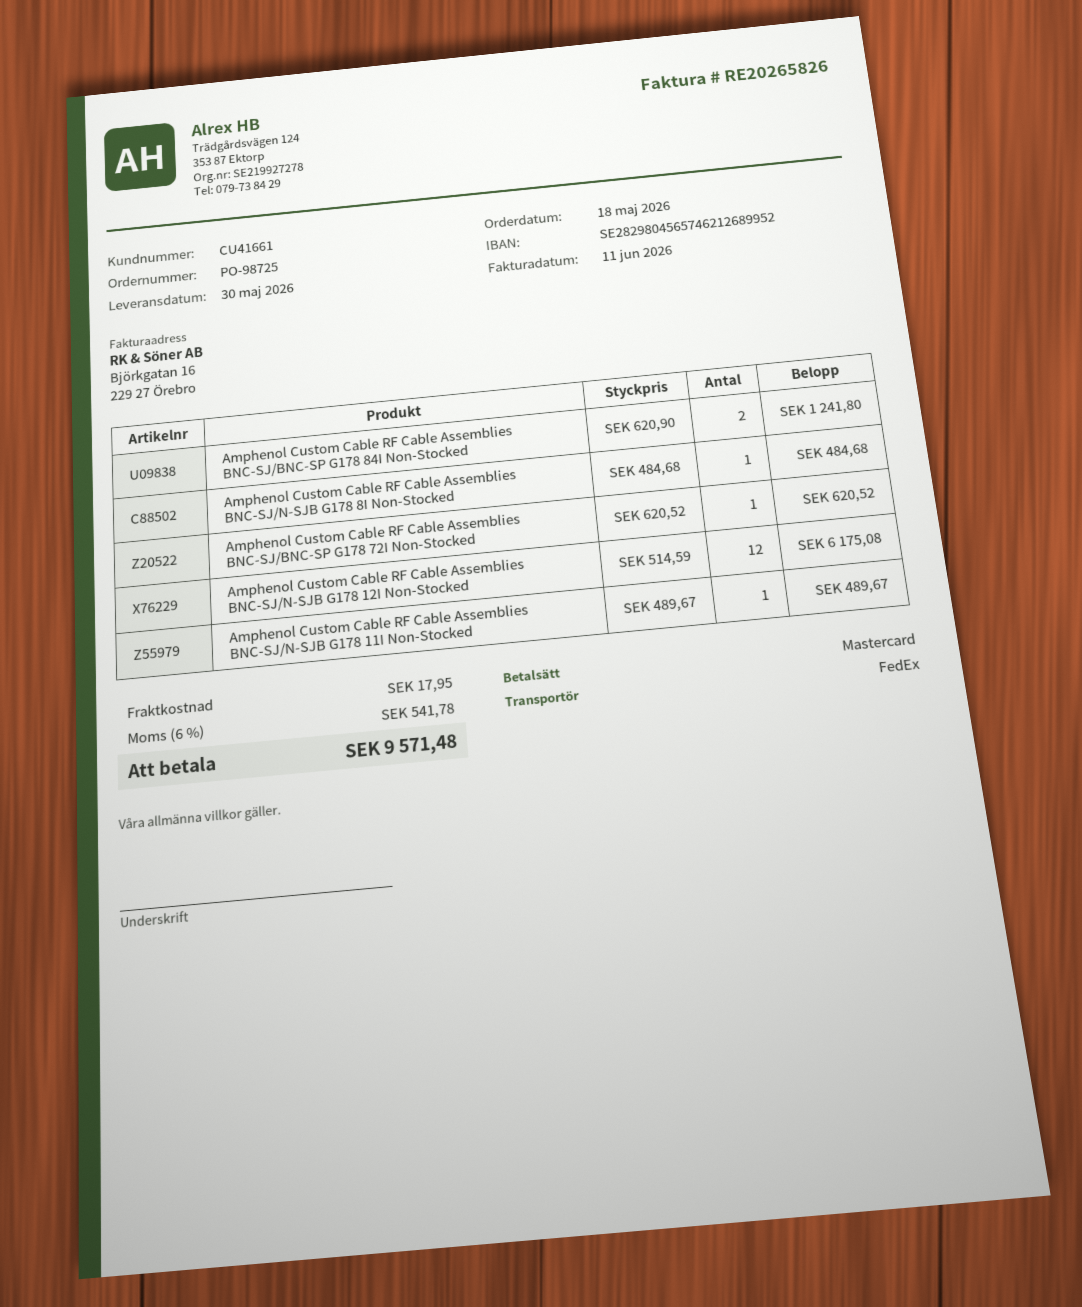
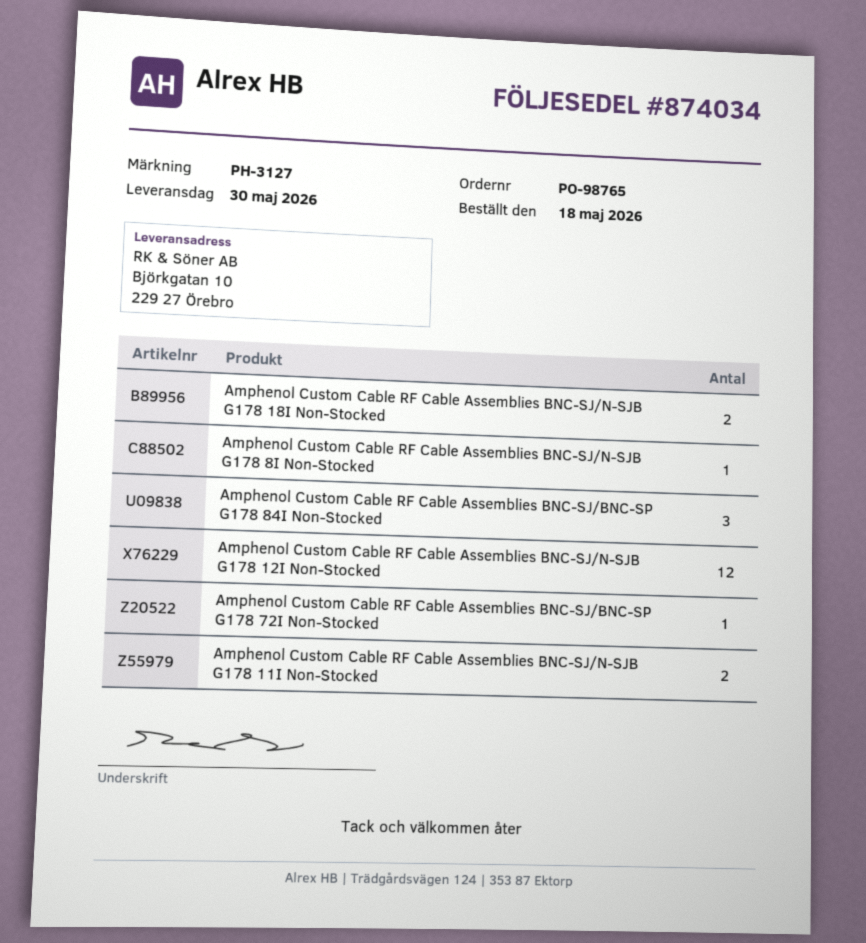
order number: PO-98725 -> PO-98765
Amphenol Custom Cable RF Cable Assemblies BNC-SJ/BNC-SP G178 84I Non-Stocked: 2 -> 3
Amphenol Custom Cable RF Cable Assemblies BNC-SJ/N-SJB G178 11I Non-Stocked: 1 -> 2
Amphenol Custom Cable RF Cable Assemblies BNC-SJ/N-SJB G178 18I Non-Stocked: none -> 2

